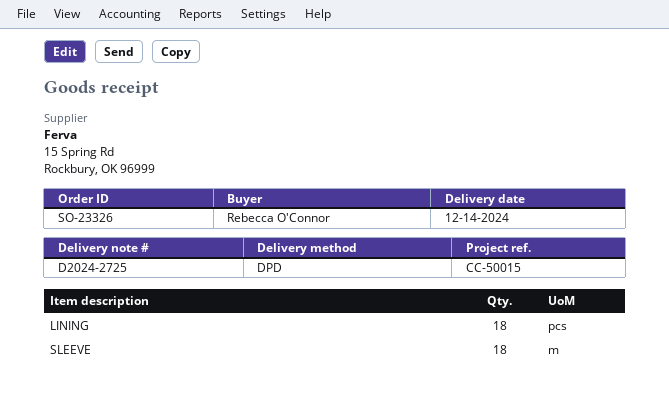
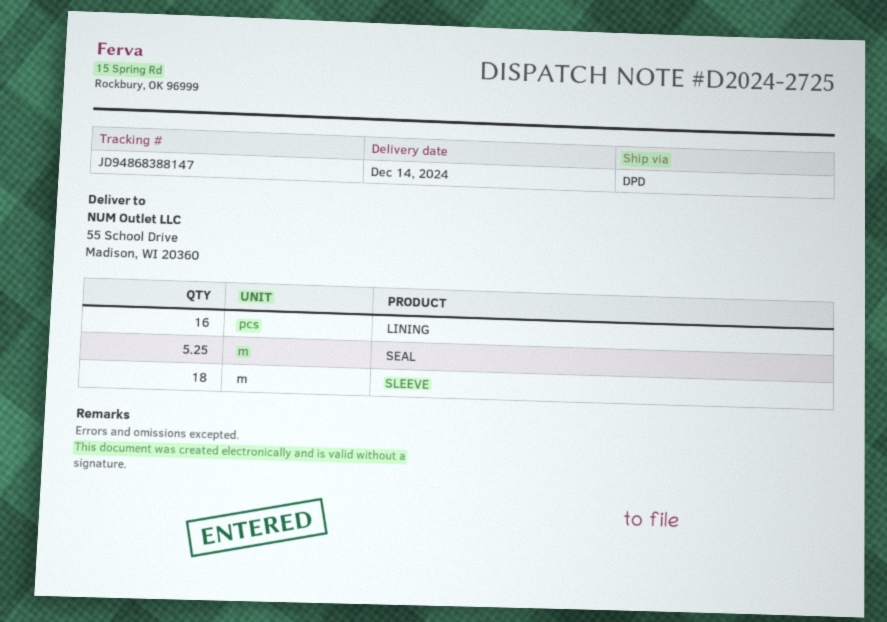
LINING: 18 -> 16
SEAL: none -> 5.25

